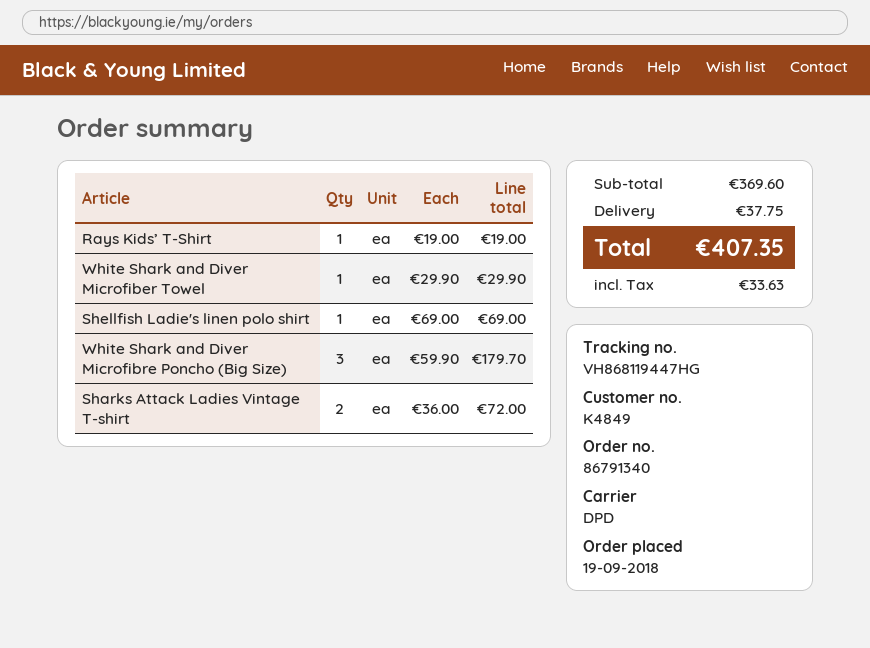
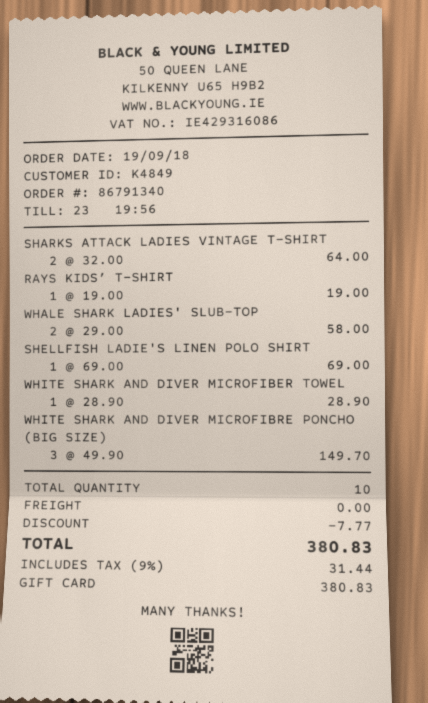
White Shark and Diver Microfiber Towel: 1 x 29.90 = 29.90 -> 1 x 28.90 = 28.90
White Shark and Diver Microfibre Poncho (Big Size): 3 x 59.90 = 179.70 -> 3 x 49.90 = 149.70
Sharks Attack Ladies Vintage T-shirt: 2 x 36.00 = 72.00 -> 2 x 32.00 = 64.00
WHALE SHARK LADIES' SLUB-TOP: none -> 2 x 29.00 = 58.00
discount: none -> 7.77
shipping: 37.75 -> 0.00
tax: 33.63 -> 31.44
total: 407.35 -> 380.83

